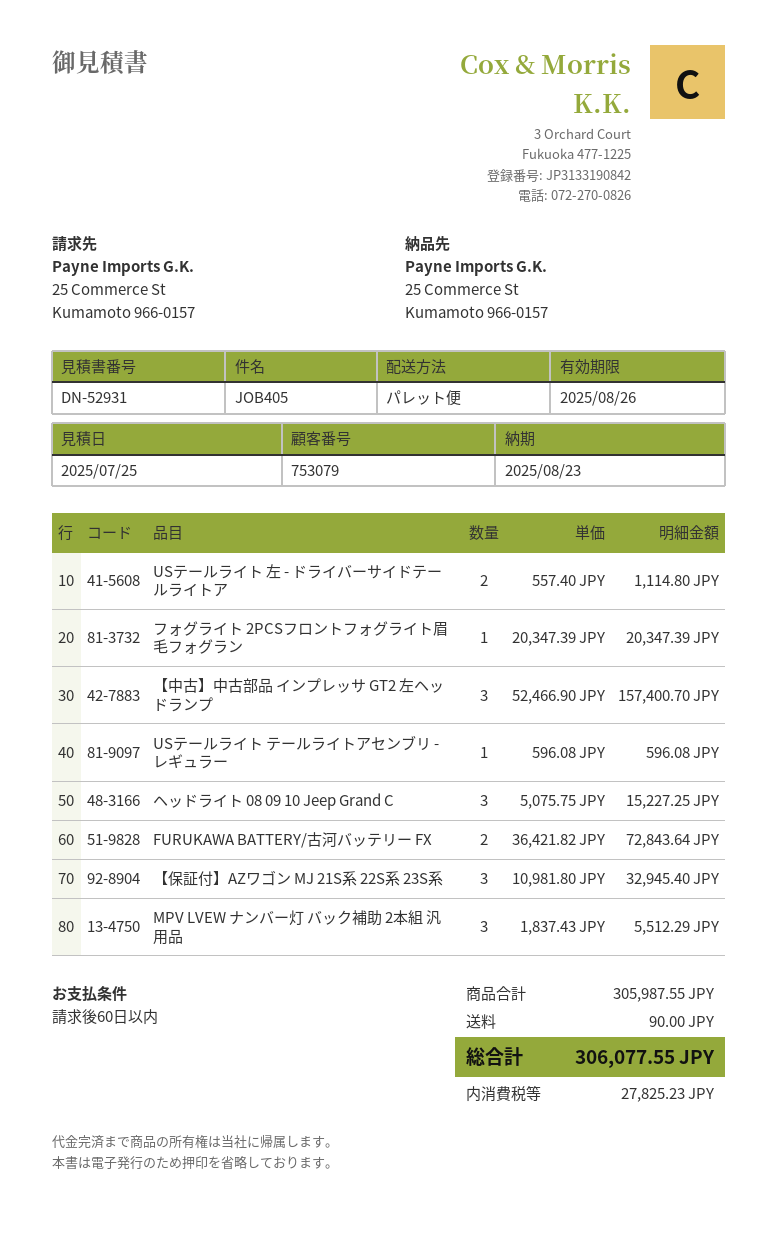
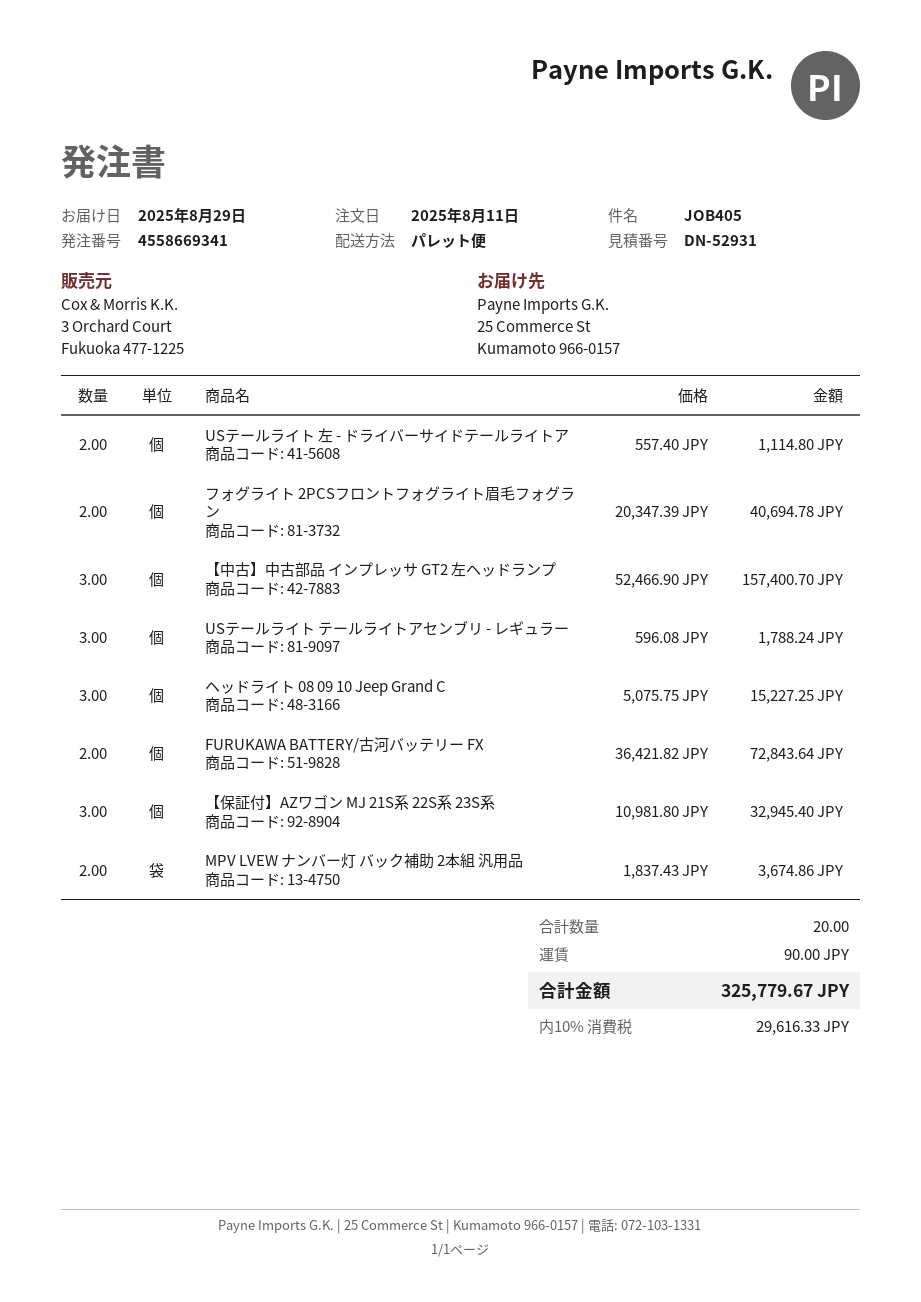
delivery date: 2025-08-23 -> 2025-08-29
フォグライト 2PCSフロントフォグライト眉毛フォグラン: 1 x 20347.39 = 20347.39 -> 2 x 20347.39 = 40694.78
USテールライト テールライトアセンブリ - レギュラー: 1 x 596.08 = 596.08 -> 3 x 596.08 = 1788.24
MPV LVEW ナンバー灯 バック補助 2本組 汎用品: 3 x 1837.43 = 5512.29 -> 2 x 1837.43 = 3674.86
tax: 27825.23 -> 29616.33
total: 306077.55 -> 325779.67

